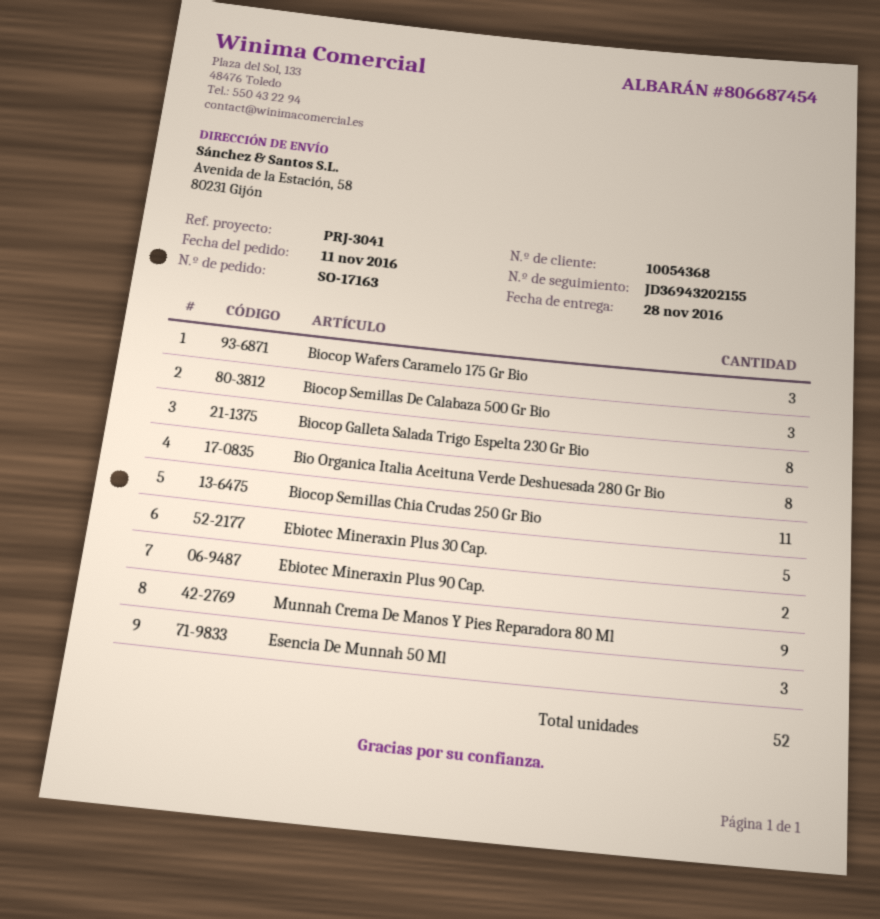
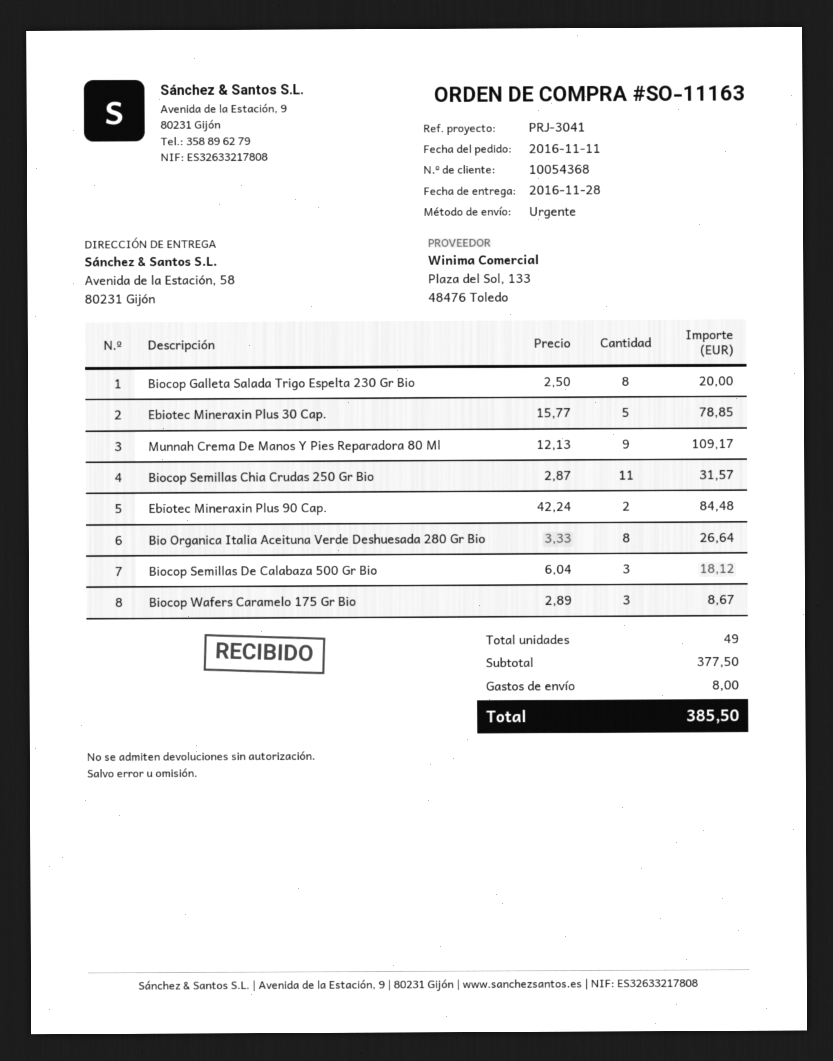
order number: SO-17163 -> SO-11163
Esencia De Munnah 50 Ml: 3 -> none
total quantity: 52 -> 49

